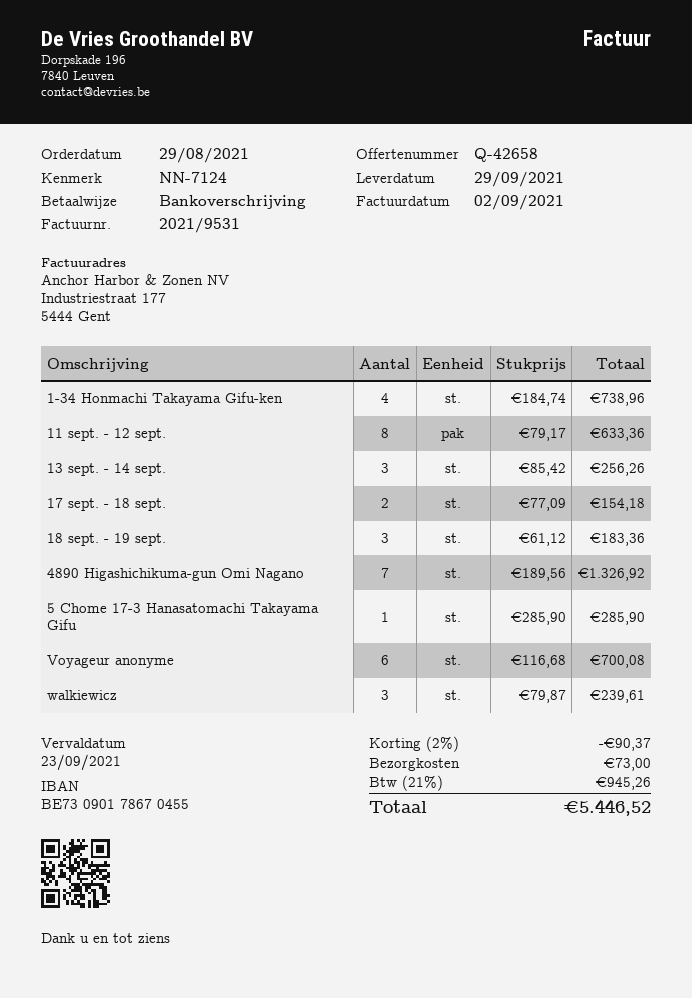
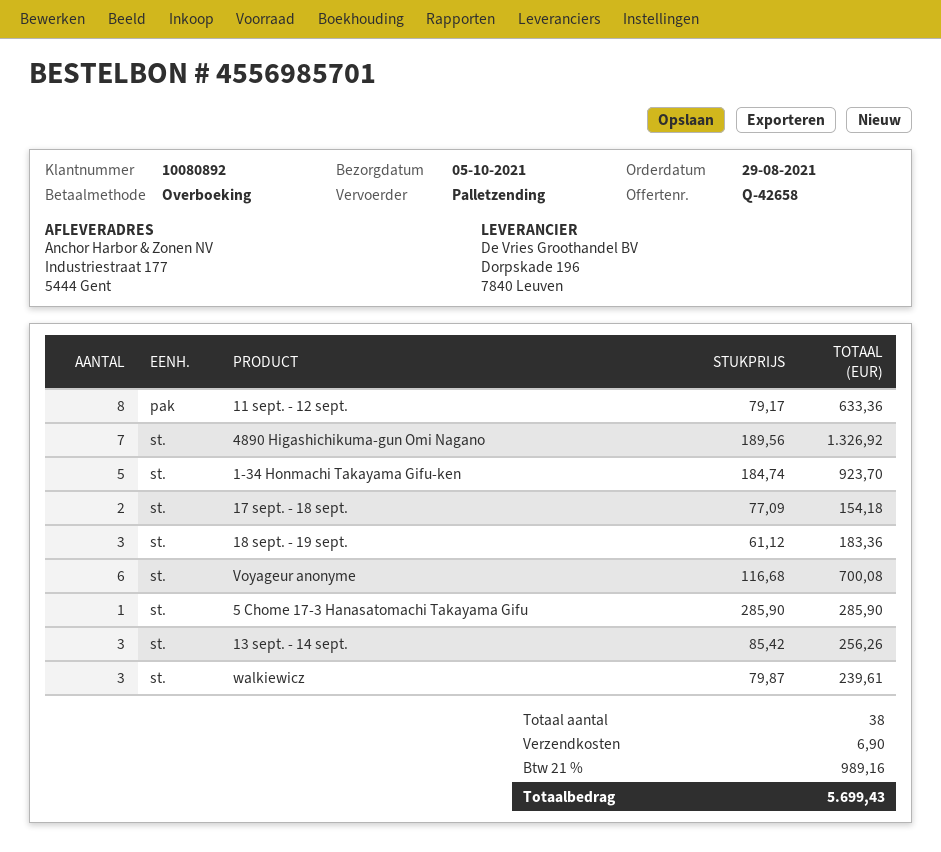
delivery date: 2021-09-29 -> 2021-10-05
1-34 Honmachi Takayama Gifu-ken: 4 x 184.74 = 738.96 -> 5 x 184.74 = 923.70
discount: 2% = 90.37 -> none
shipping: 73.00 -> 6.90
tax: 21% = 945.26 -> 21% = 989.16
total: 5446.52 -> 5699.43

